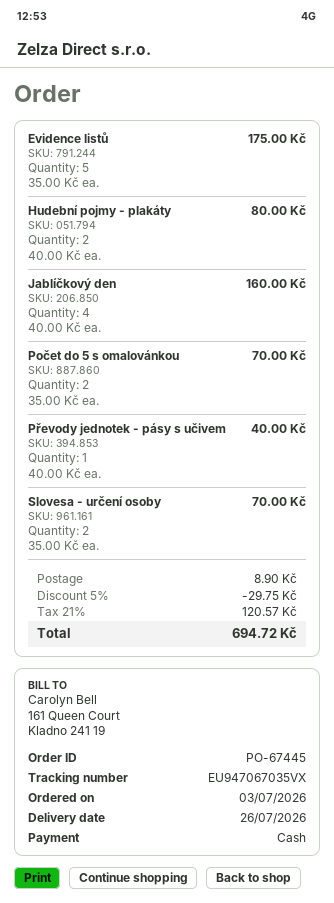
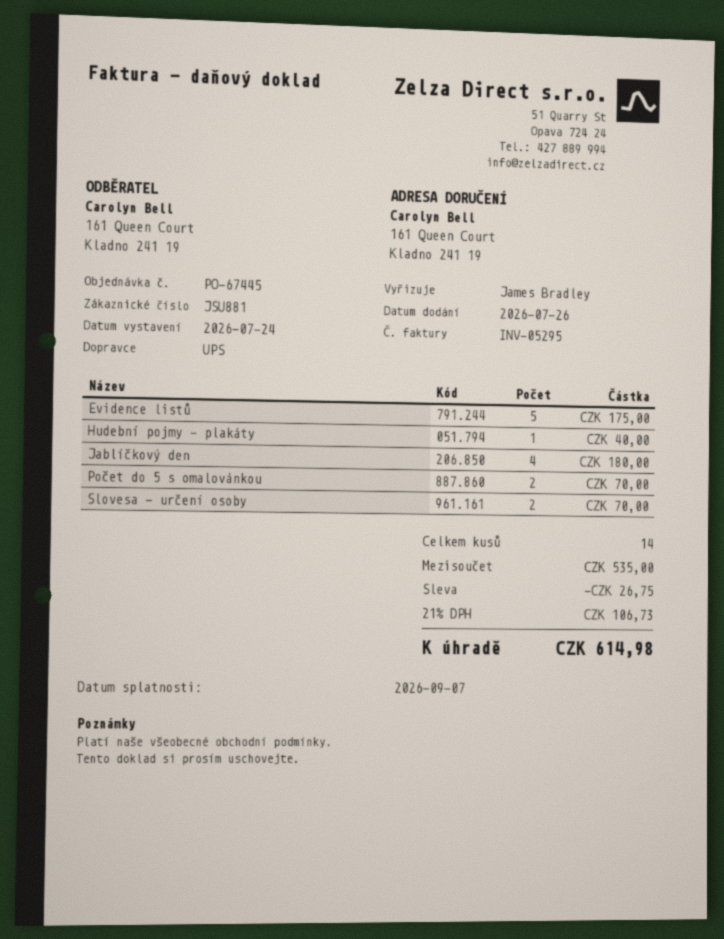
Hudební pojmy - plakáty: 2 for 80.00 -> 1 for 40.00
Jablíčkový den: 4 for 160.00 -> 4 for 180.00
Převody jednotek - pásy s učivem: 1 for 40.00 -> none
discount: 29.75 -> 26.75
shipping: 8.90 -> none
tax: 21% = 120.57 -> 21% = 106.73
total: 694.72 -> 614.98

